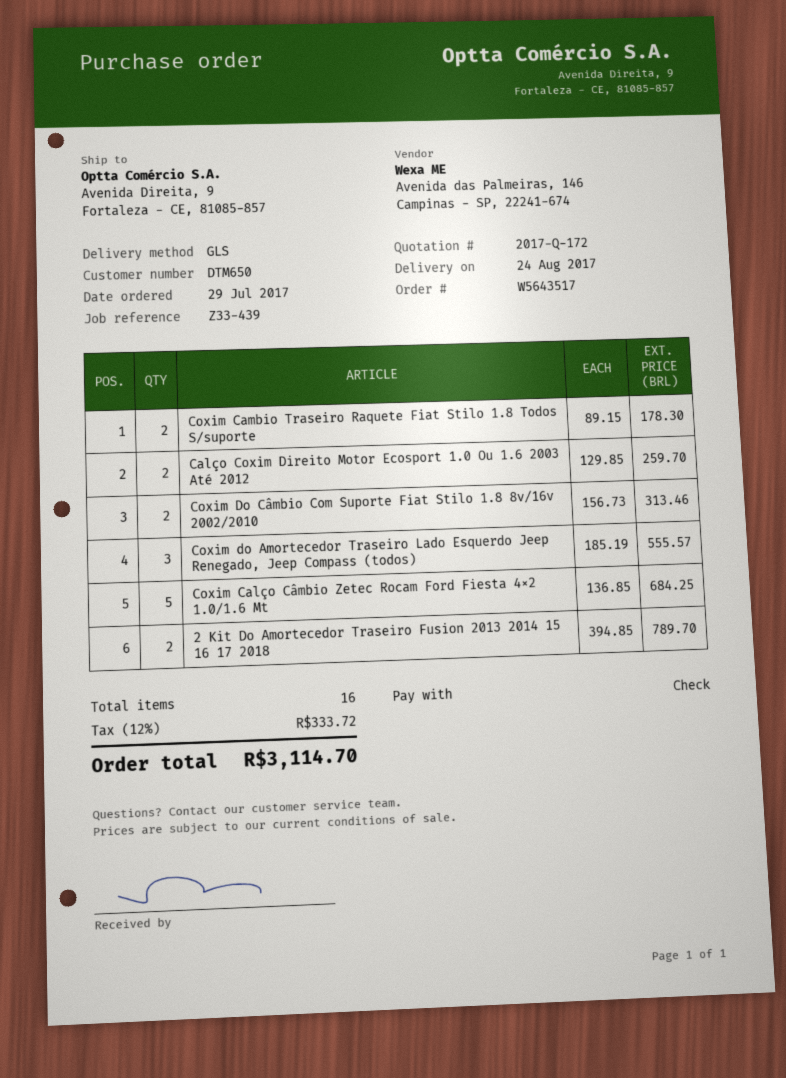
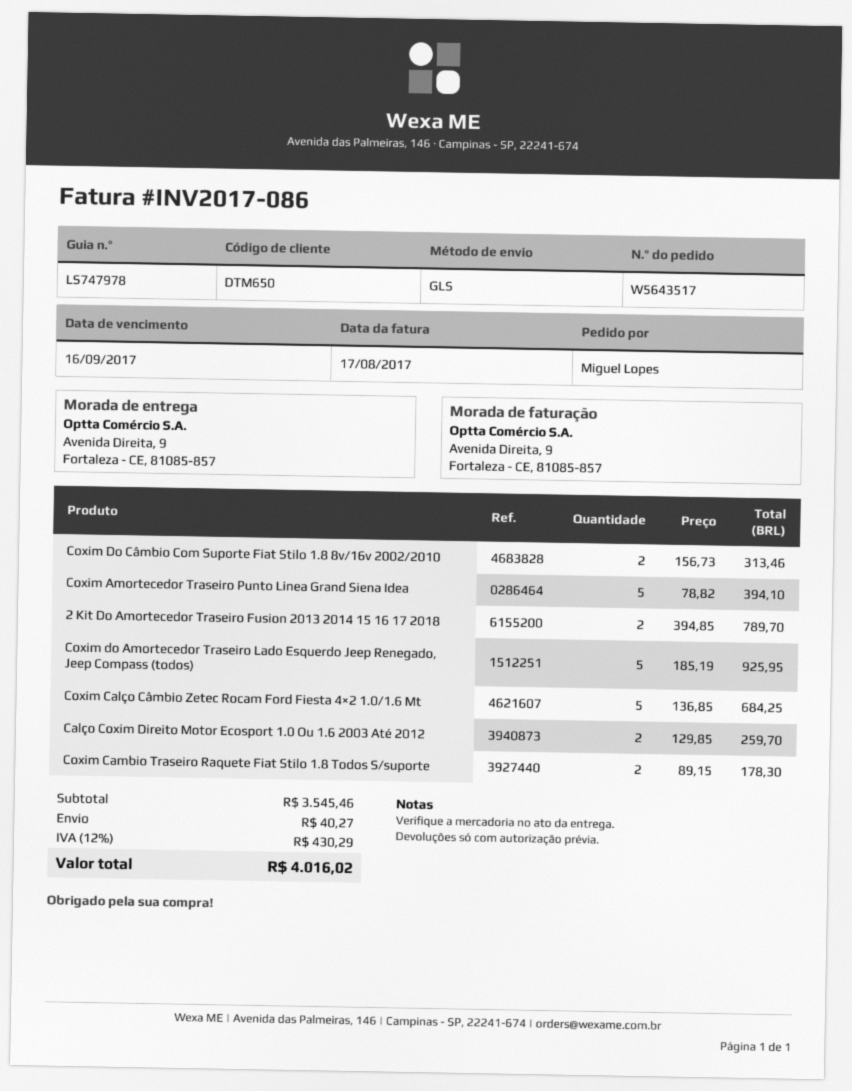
Coxim do Amortecedor Traseiro Lado Esquerdo Jeep Renegado, Jeep Compass (todos): 3 x 185.19 = 555.57 -> 5 x 185.19 = 925.95
Coxim Amortecedor Traseiro Punto Linea Grand Siena Idea: none -> 5 x 78.82 = 394.10
shipping: none -> 40.27
tax: 12% = 333.72 -> 12% = 430.29
total: 3114.70 -> 4016.02

